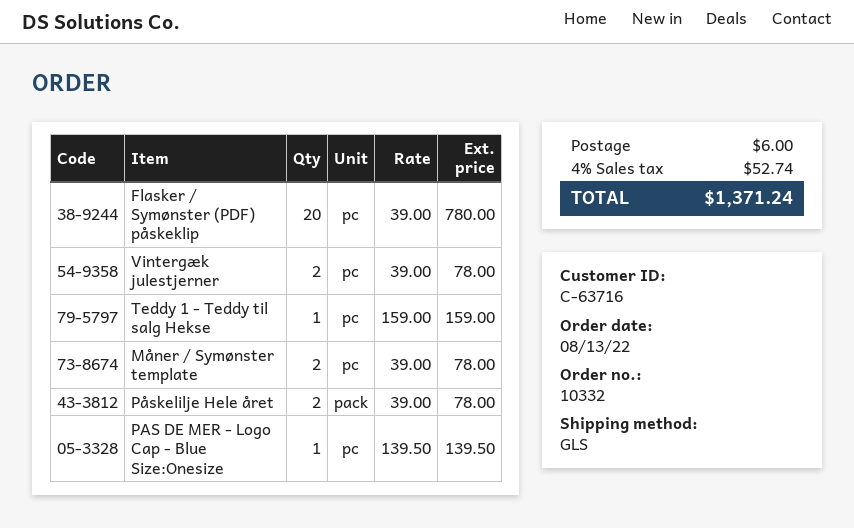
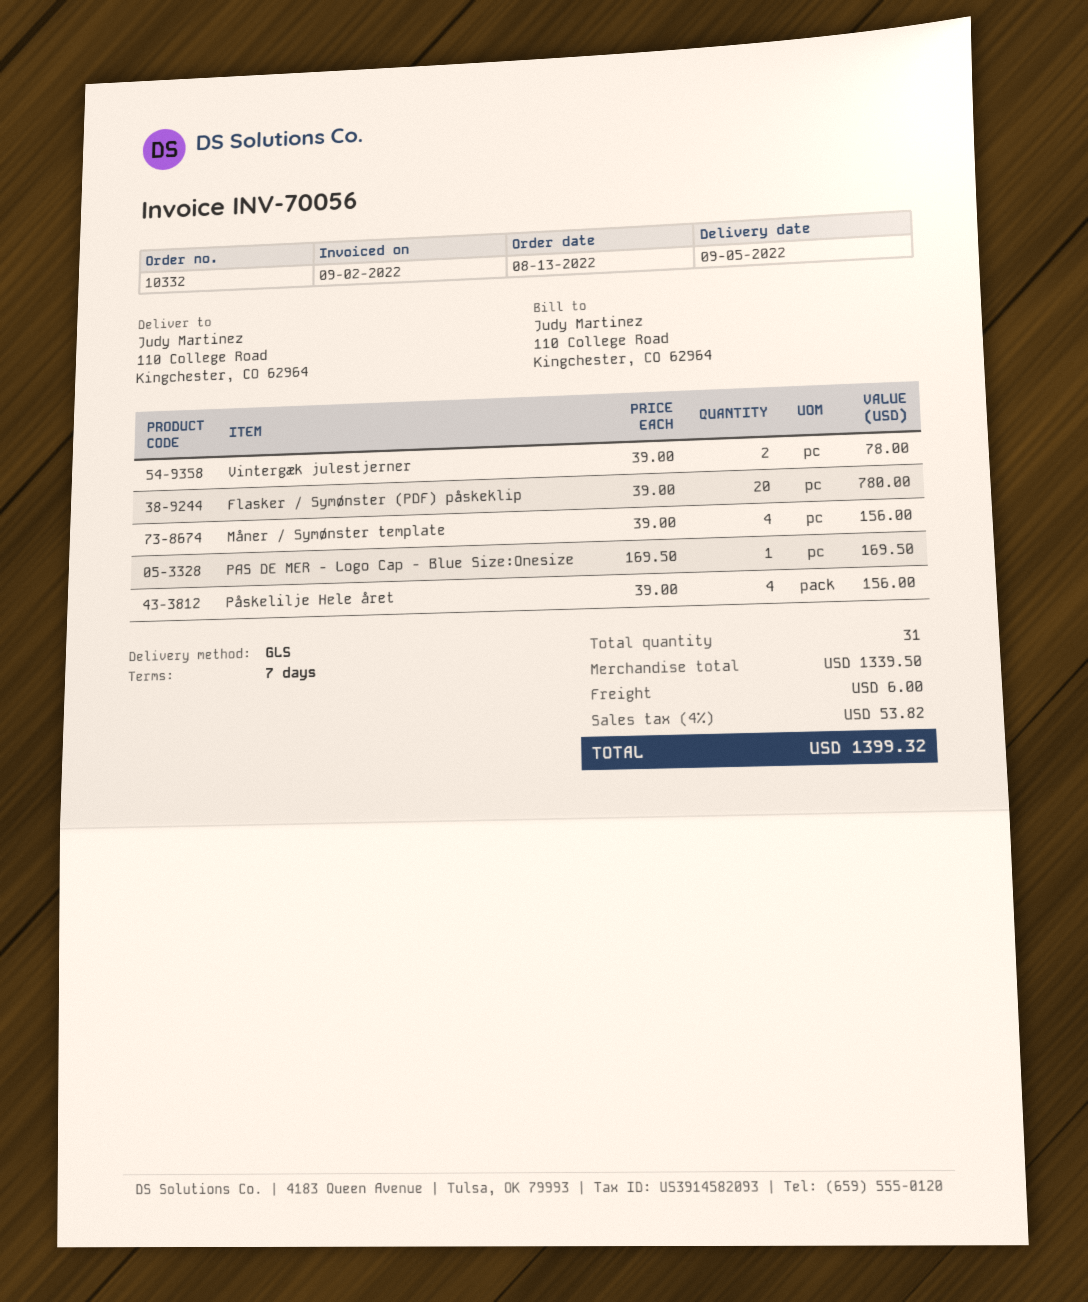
Teddy 1 - Teddy til salg Hekse: 1 x 159.00 = 159.00 -> none
Måner / Symønster template: 2 x 39.00 = 78.00 -> 4 x 39.00 = 156.00
Påskelilje Hele året: 2 x 39.00 = 78.00 -> 4 x 39.00 = 156.00
PAS DE MER - Logo Cap - Blue Size:Onesize: 1 x 139.50 = 139.50 -> 1 x 169.50 = 169.50
tax: 4% = 52.74 -> 4% = 53.82
total: 1371.24 -> 1399.32

